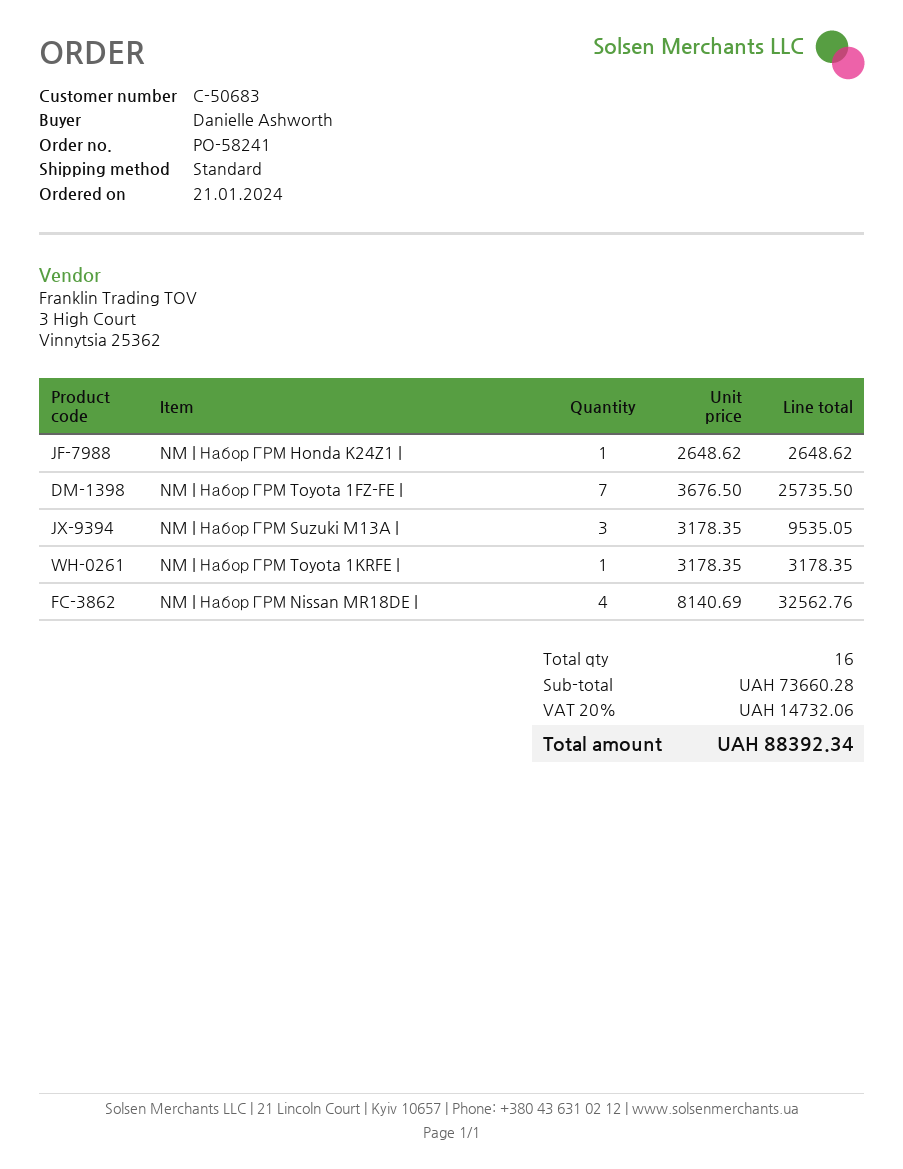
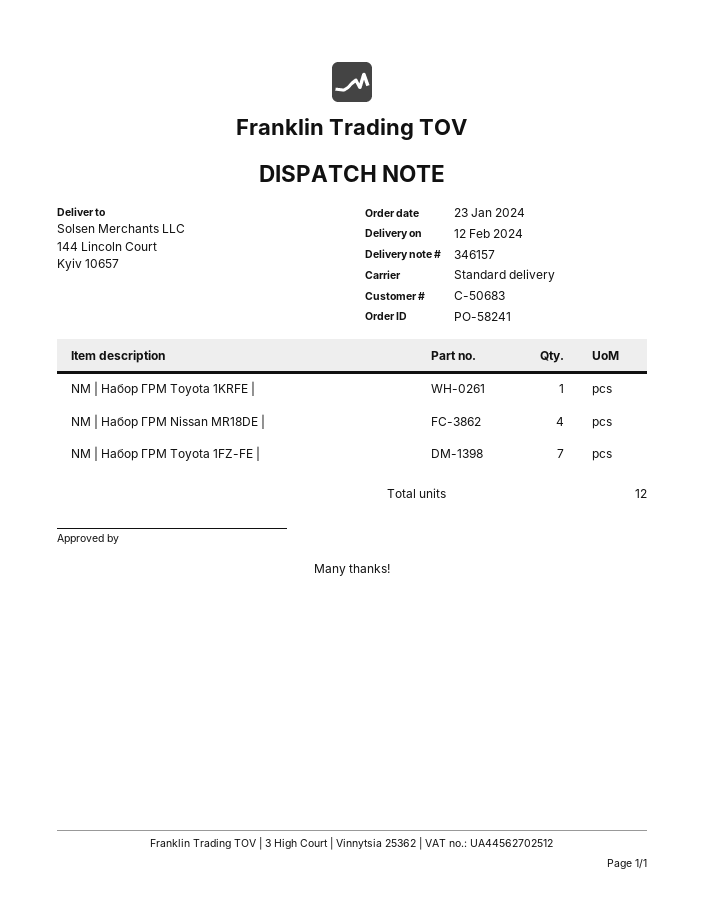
order date: 2024-01-21 -> 2024-01-23
NM | Набор ГРМ Honda K24Z1 |: 1 -> none
NM | Набор ГРМ Suzuki M13A |: 3 -> none
total quantity: 16 -> 12

